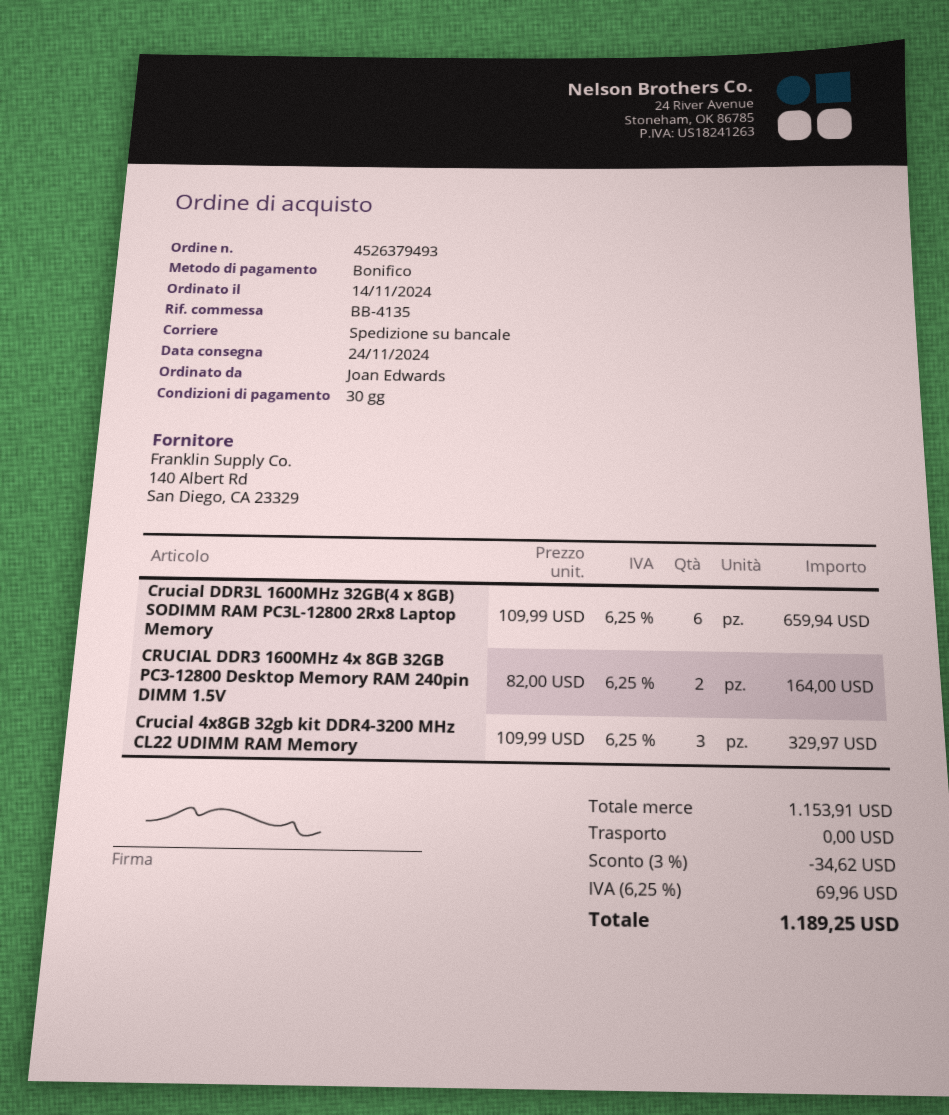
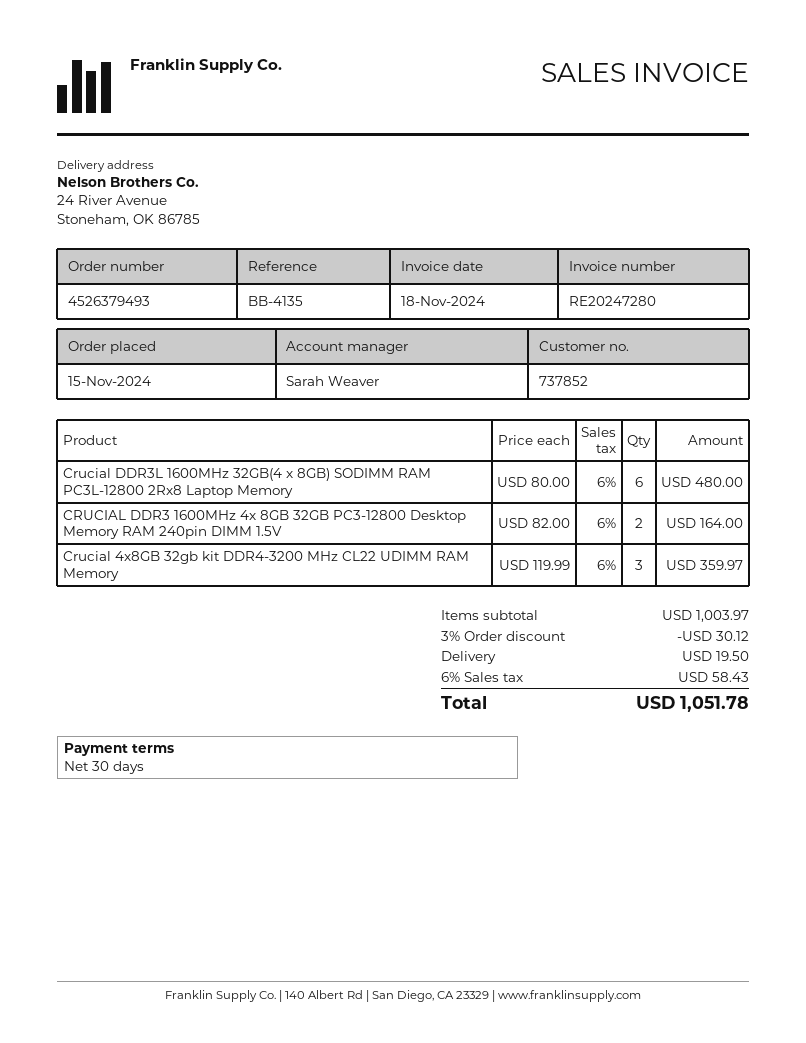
order date: 2024-11-14 -> 2024-11-15
Crucial DDR3L 1600MHz 32GB(4 x 8GB) SODIMM RAM PC3L-12800 2Rx8 Laptop Memory: 6 x 109.99 = 659.94 -> 6 x 80.00 = 480.00
Crucial 4x8GB 32gb kit DDR4-3200 MHz CL22 UDIMM RAM Memory: 3 x 109.99 = 329.97 -> 3 x 119.99 = 359.97
subtotal: 1153.91 -> 1003.97
discount: 3% = 34.62 -> 3% = 30.12
shipping: 0.00 -> 19.50
tax: 6.25% = 69.96 -> 6% = 58.43
total: 1189.25 -> 1051.78

